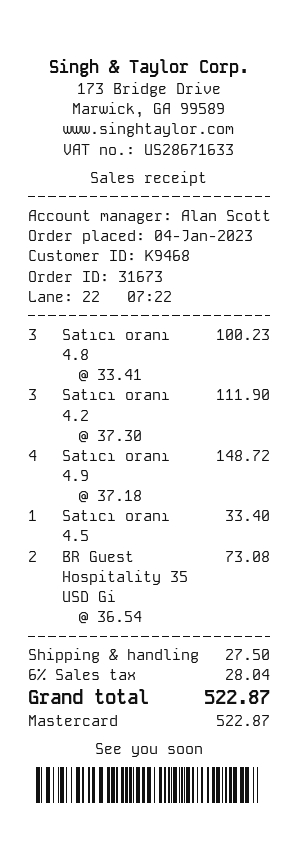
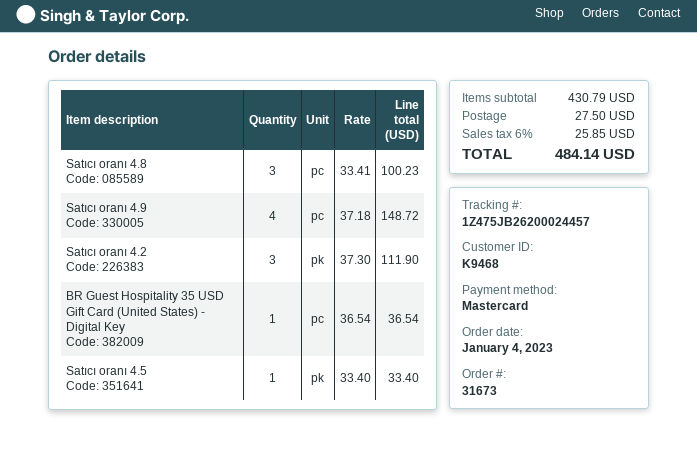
BR Guest Hospitality 35 USD Gi: 2 x 36.54 = 73.08 -> 1 x 36.54 = 36.54
tax: 6% = 28.04 -> 6% = 25.85
total: 522.87 -> 484.14

